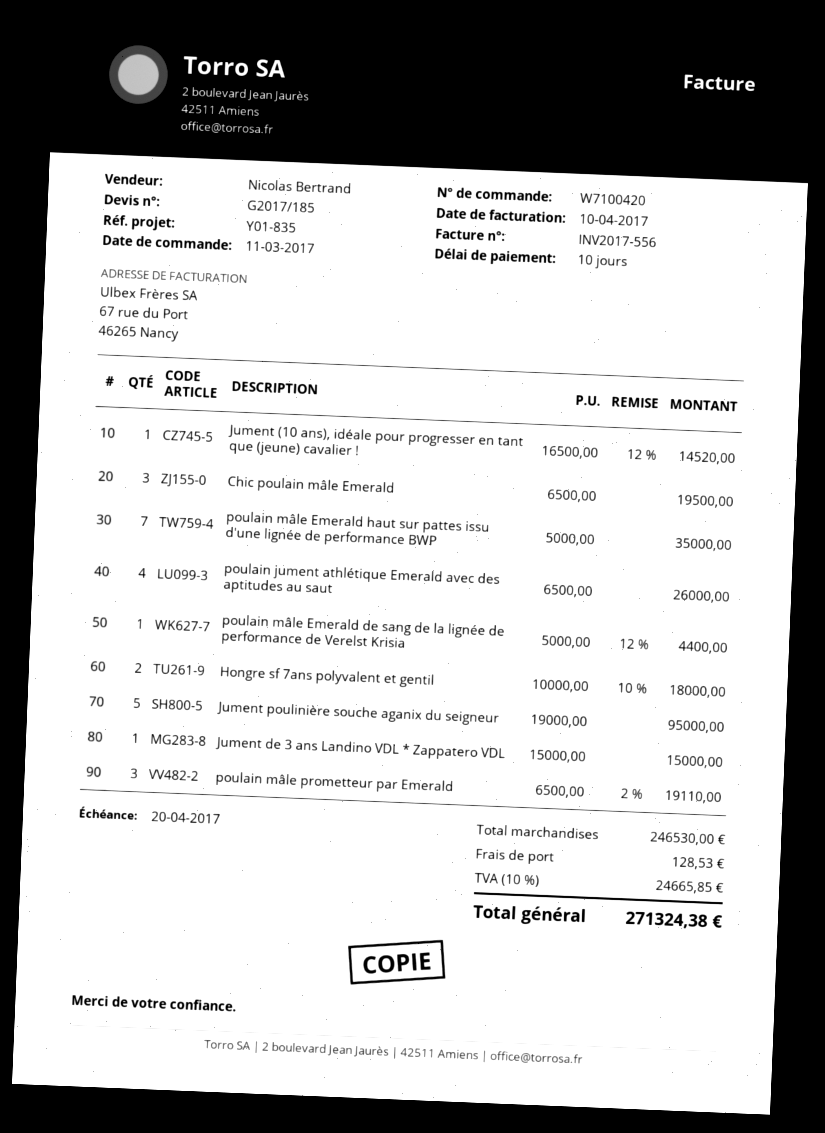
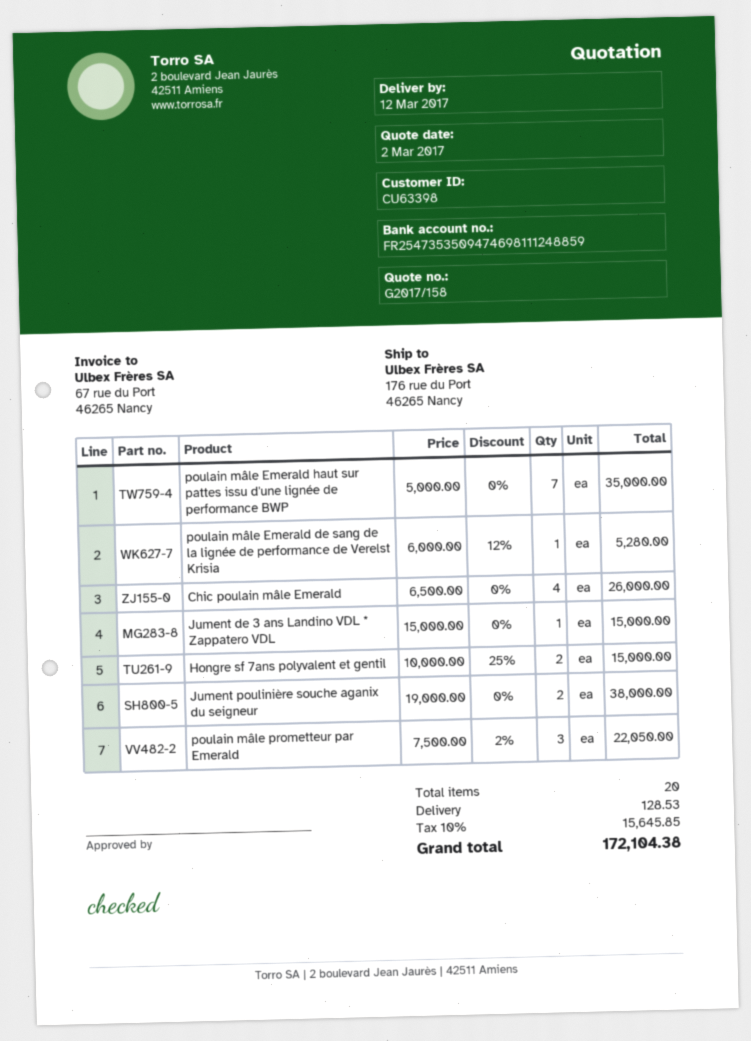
quote number: G2017/185 -> G2017/158
Jument (10 ans), idéale pour progresser en tant que (jeune) cavalier !: 1 x 16500.00 - 12% = 14520.00 -> none
Chic poulain mâle Emerald: 3 x 6500.00 = 19500.00 -> 4 x 6500.00 = 26000.00
poulain jument athlétique Emerald avec des aptitudes au saut: 4 x 6500.00 = 26000.00 -> none
poulain mâle Emerald de sang de la lignée de performance de Verelst Krisia: 1 x 5000.00 - 12% = 4400.00 -> 1 x 6000.00 - 12% = 5280.00
Hongre sf 7ans polyvalent et gentil: 2 x 10000.00 - 10% = 18000.00 -> 2 x 10000.00 - 25% = 15000.00
Jument poulinière souche aganix du seigneur: 5 x 19000.00 = 95000.00 -> 2 x 19000.00 = 38000.00
poulain mâle prometteur par Emerald: 3 x 6500.00 - 2% = 19110.00 -> 3 x 7500.00 - 2% = 22050.00
tax: 10% = 24665.85 -> 10% = 15645.85
total: 271324.38 -> 172104.38

